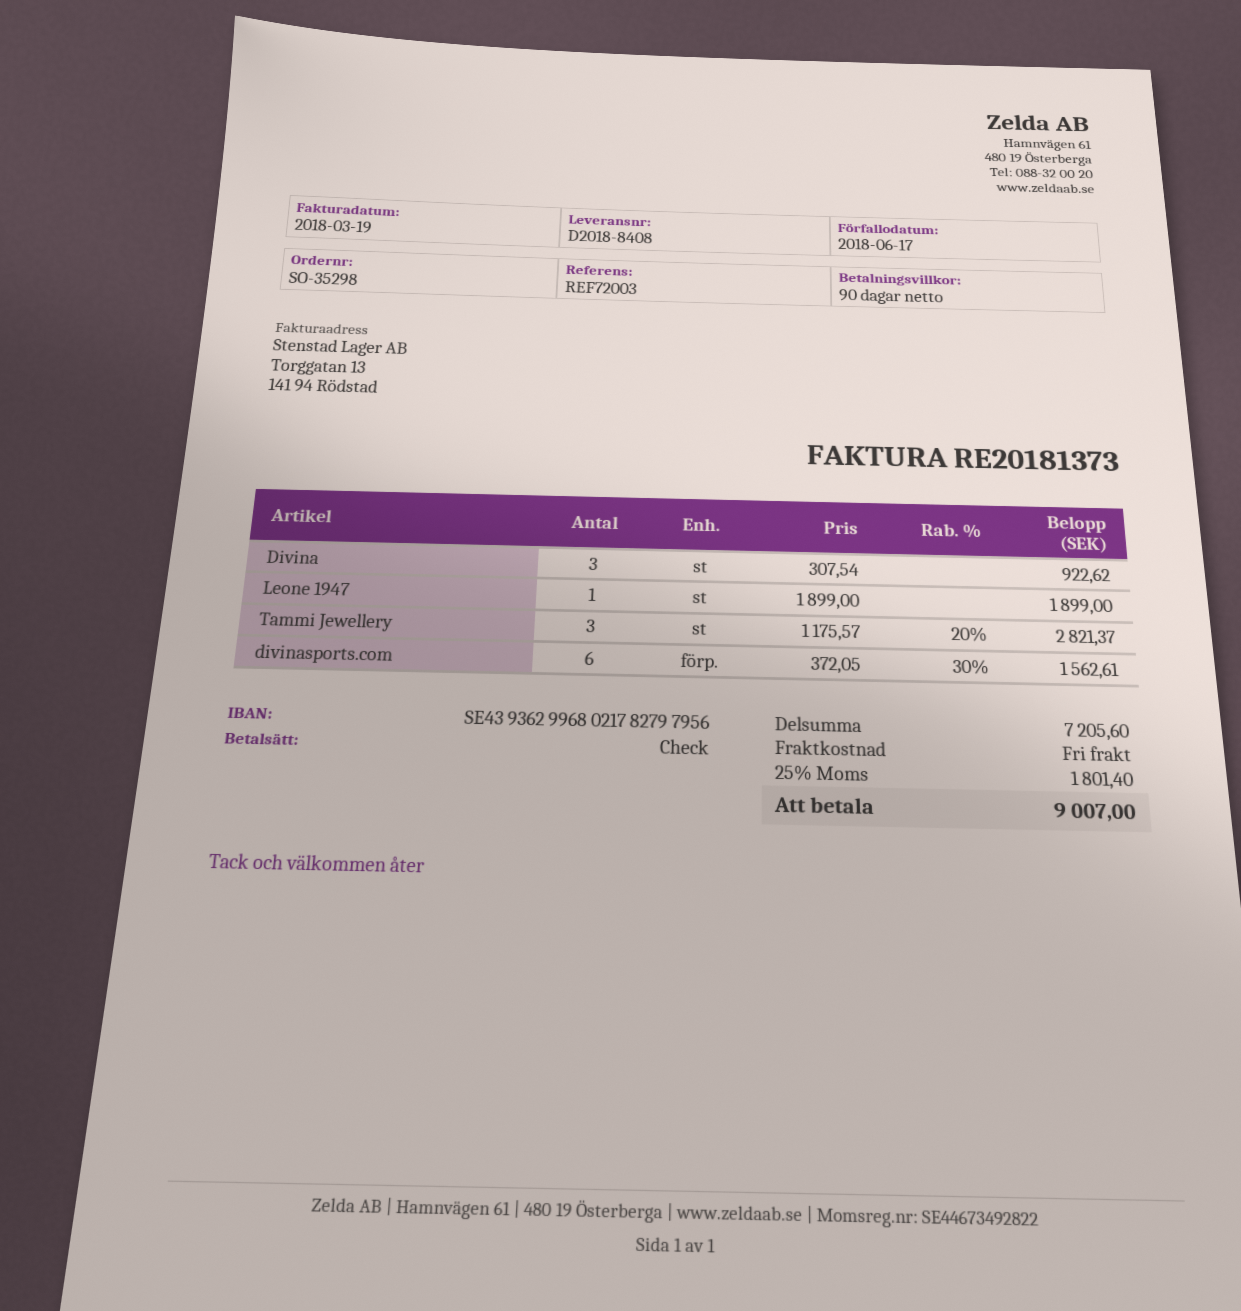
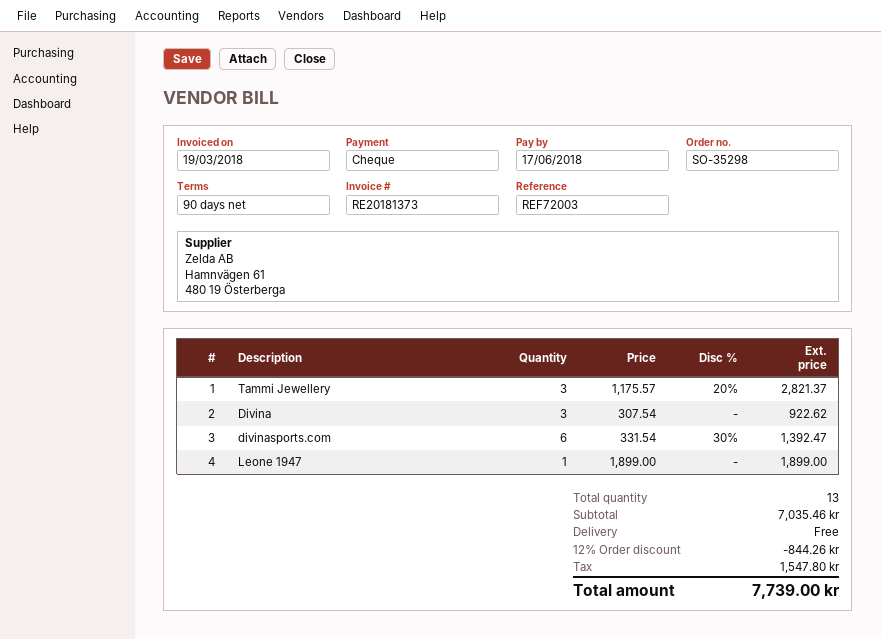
divinasports.com: 6 x 372.05 - 30% = 1562.61 -> 6 x 331.54 - 30% = 1392.47
subtotal: 7205.60 -> 7035.46
discount: none -> 12% = 844.26
tax: 1801.40 -> 1547.80
total: 9007.00 -> 7739.00

